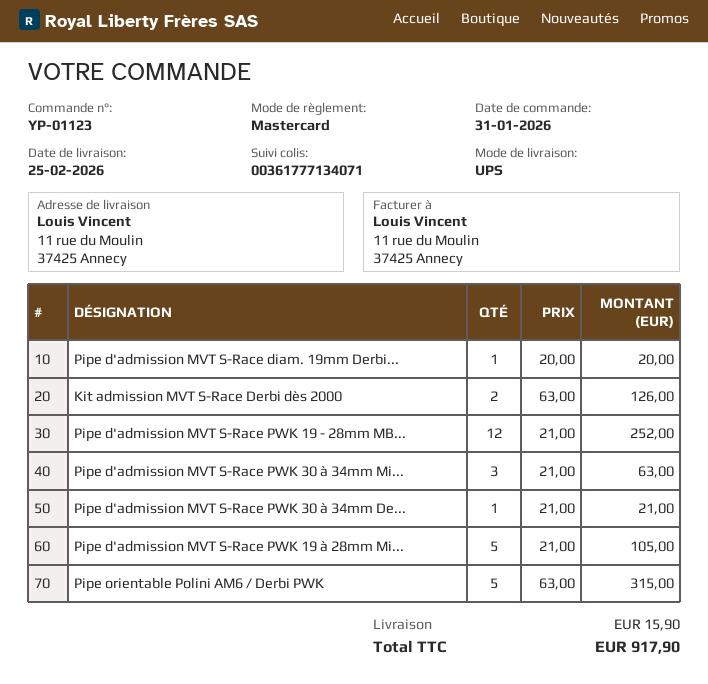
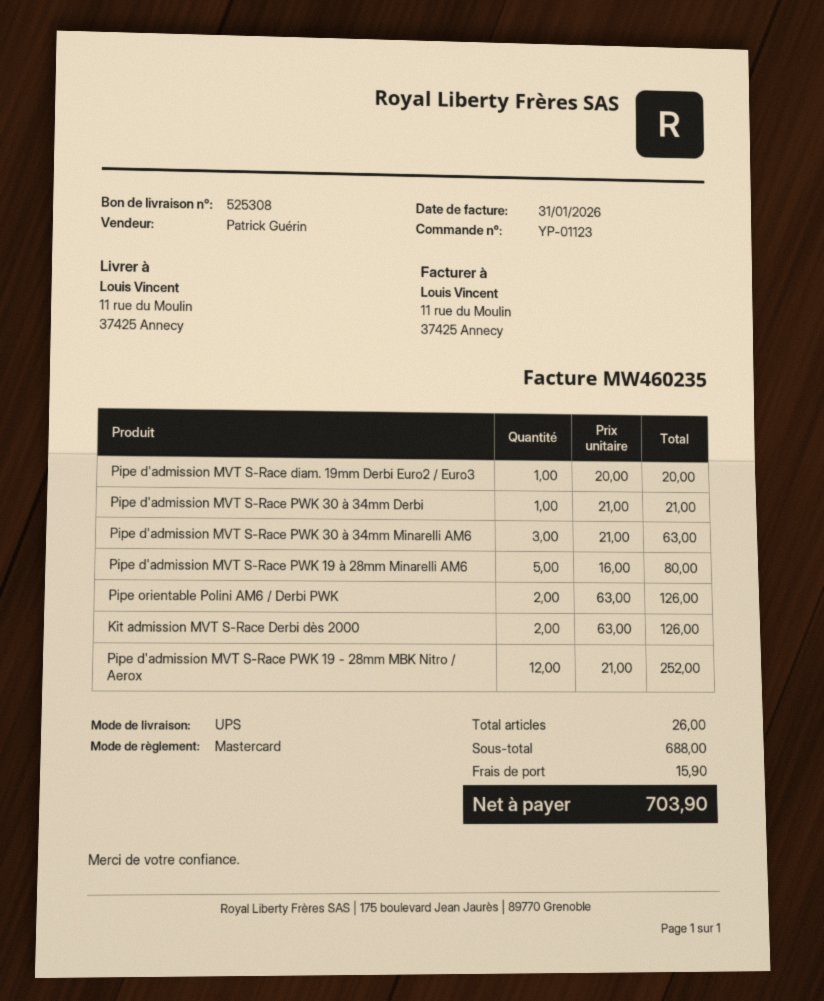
Pipe d'admission MVT S-Race PWK 19 à 28mm Mi...: 5 x 21.00 = 105.00 -> 5 x 16.00 = 80.00
Pipe orientable Polini AM6 / Derbi PWK: 5 x 63.00 = 315.00 -> 2 x 63.00 = 126.00
total: 917.90 -> 703.90

